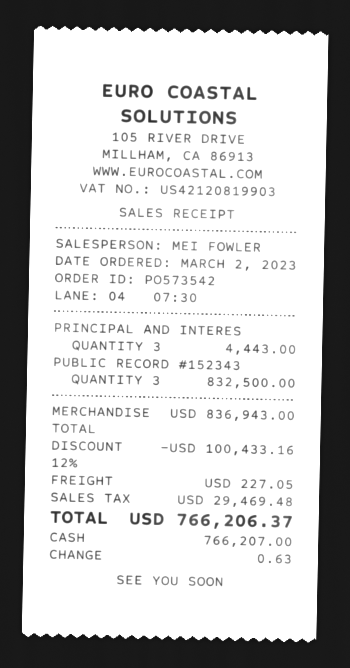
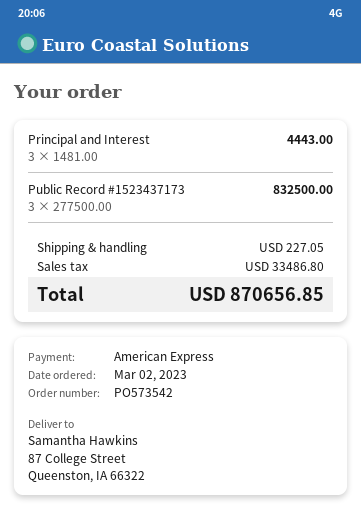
payment method: cash -> American Express
discount: 12% = 100433.16 -> none
tax: 29469.48 -> 33486.80
total: 766206.37 -> 870656.85

